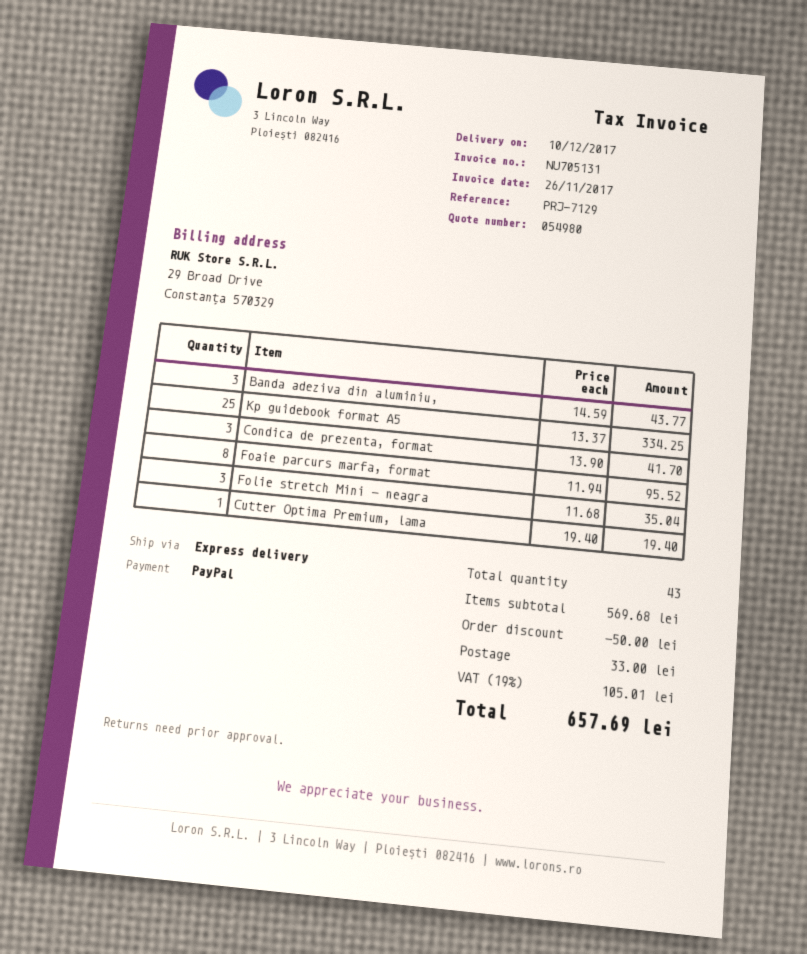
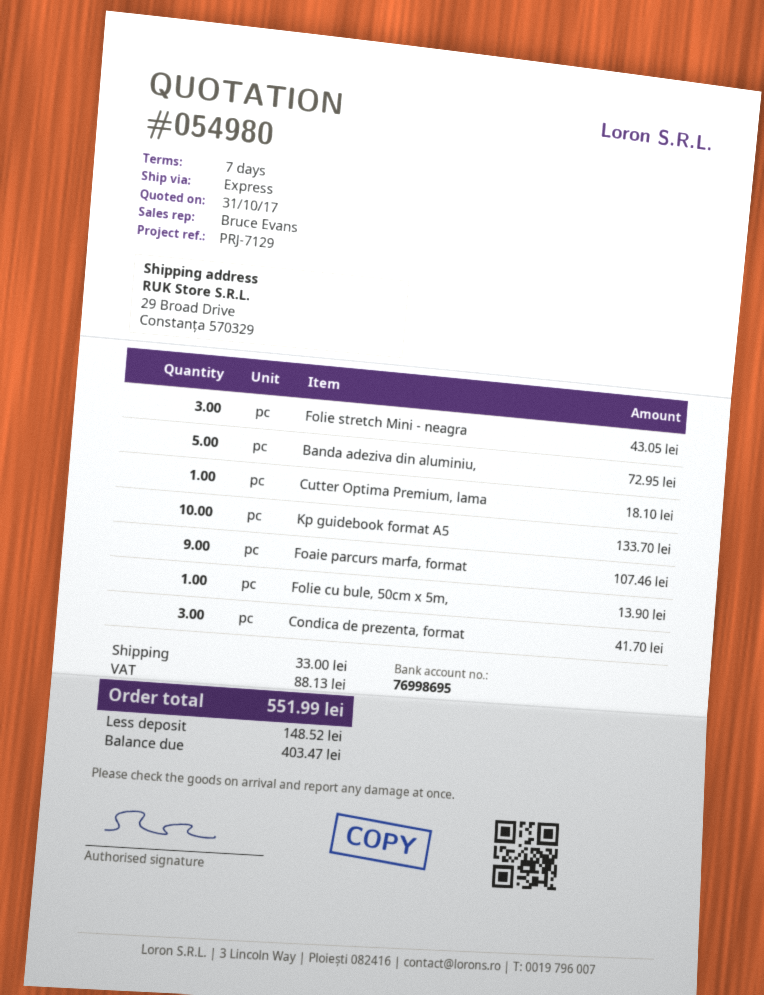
Banda adeziva din aluminiu,: 3 for 43.77 -> 5 for 72.95
Kp guidebook format A5: 25 for 334.25 -> 10 for 133.70
Foaie parcurs marfa, format: 8 for 95.52 -> 9 for 107.46
Folie stretch Mini - neagra: 3 for 35.04 -> 3 for 43.05
Cutter Optima Premium, lama: 1 for 19.40 -> 1 for 18.10
Folie cu bule, 50cm x 5m,: none -> 1 for 13.90
discount: 50.00 -> none
tax: 105.01 -> 88.13
total: 657.69 -> 551.99

